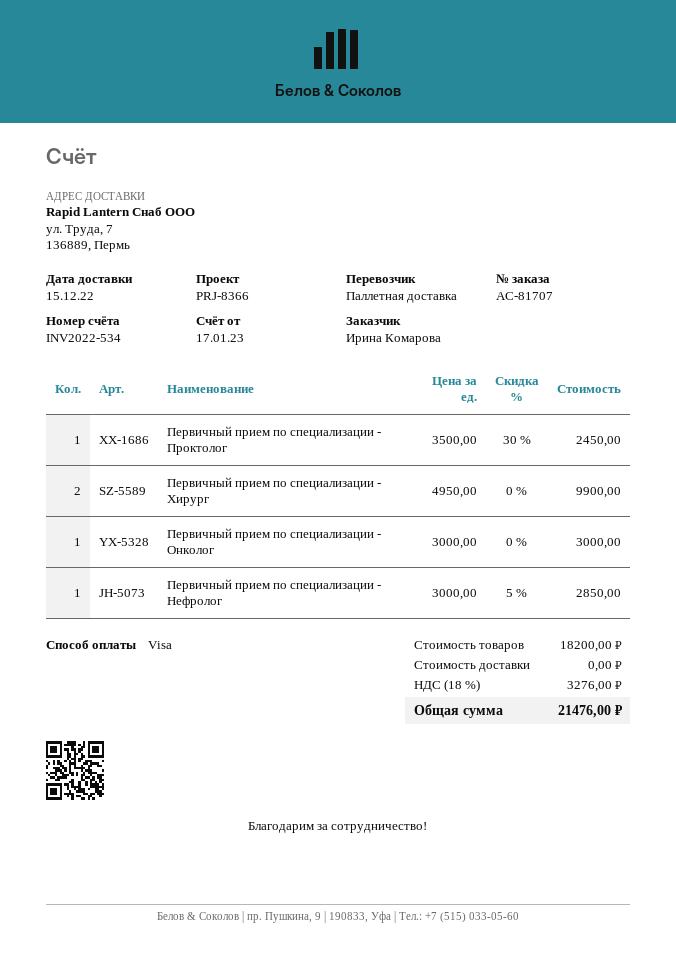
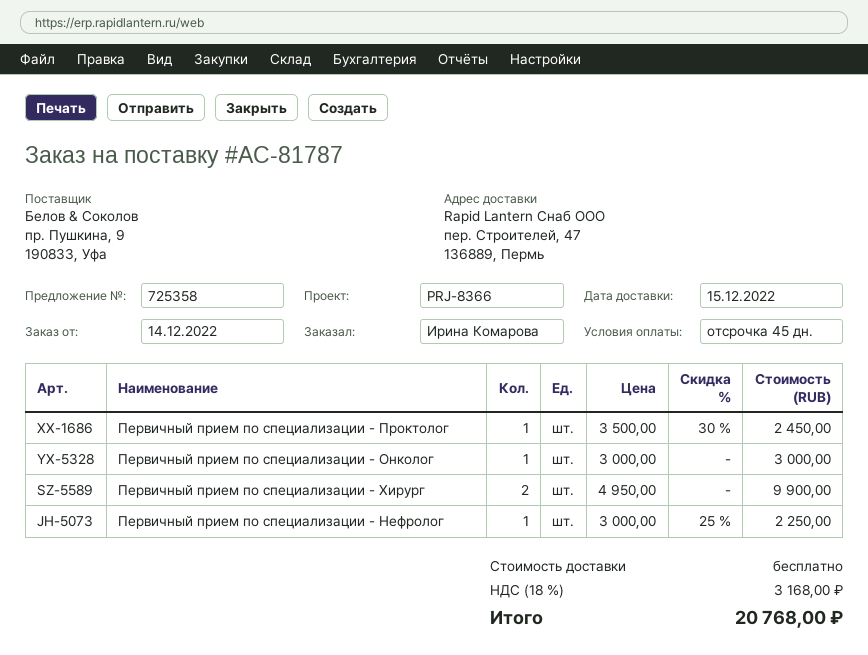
order number: AC-81707 -> AC-81787
ship to: ул. Труда, 7, 136889, Пермь -> пер. Строителей, 47, 136889, Пермь
Первичный прием по специализации - Нефролог: 1 x 3000.00 - 5% = 2850.00 -> 1 x 3000.00 - 25% = 2250.00
tax: 18% = 3276.00 -> 18% = 3168.00
total: 21476.00 -> 20768.00

